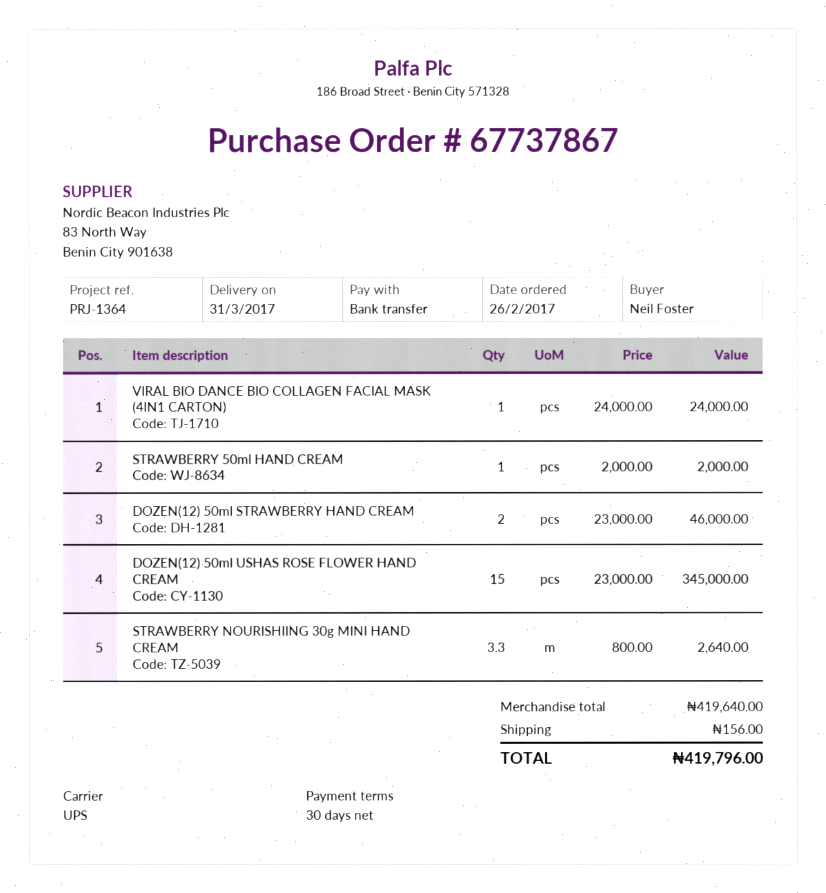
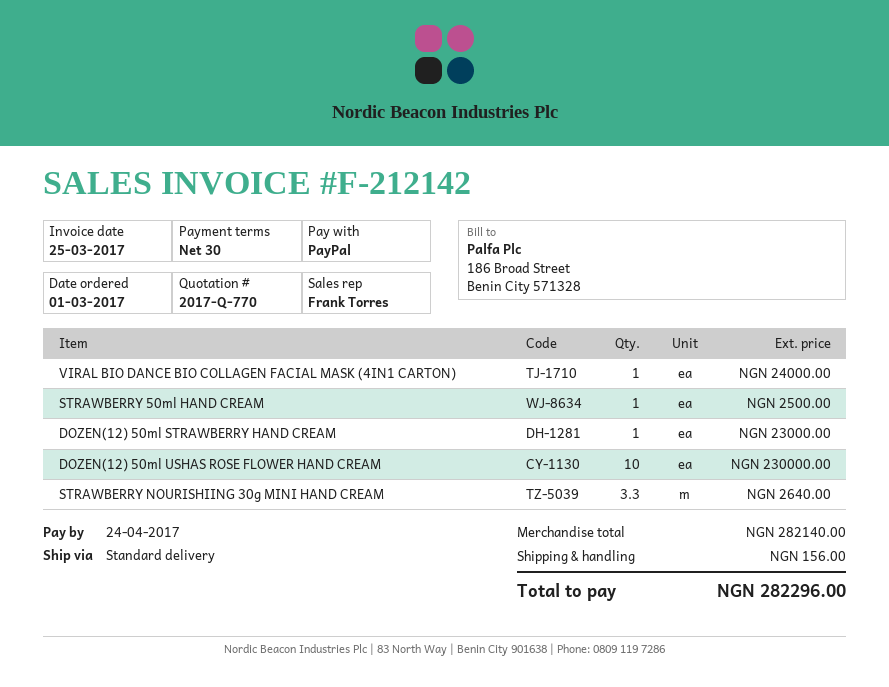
order date: 2017-02-26 -> 2017-03-01
payment method: bank transfer -> PayPal
shipping method: UPS -> standard
STRAWBERRY 50ml HAND CREAM: 1 for 2000.00 -> 1 for 2500.00
DOZEN(12) 50ml STRAWBERRY HAND CREAM: 2 for 46000.00 -> 1 for 23000.00
DOZEN(12) 50ml USHAS ROSE FLOWER HAND CREAM: 15 for 345000.00 -> 10 for 230000.00
subtotal: 419640.00 -> 282140.00
total: 419796.00 -> 282296.00

